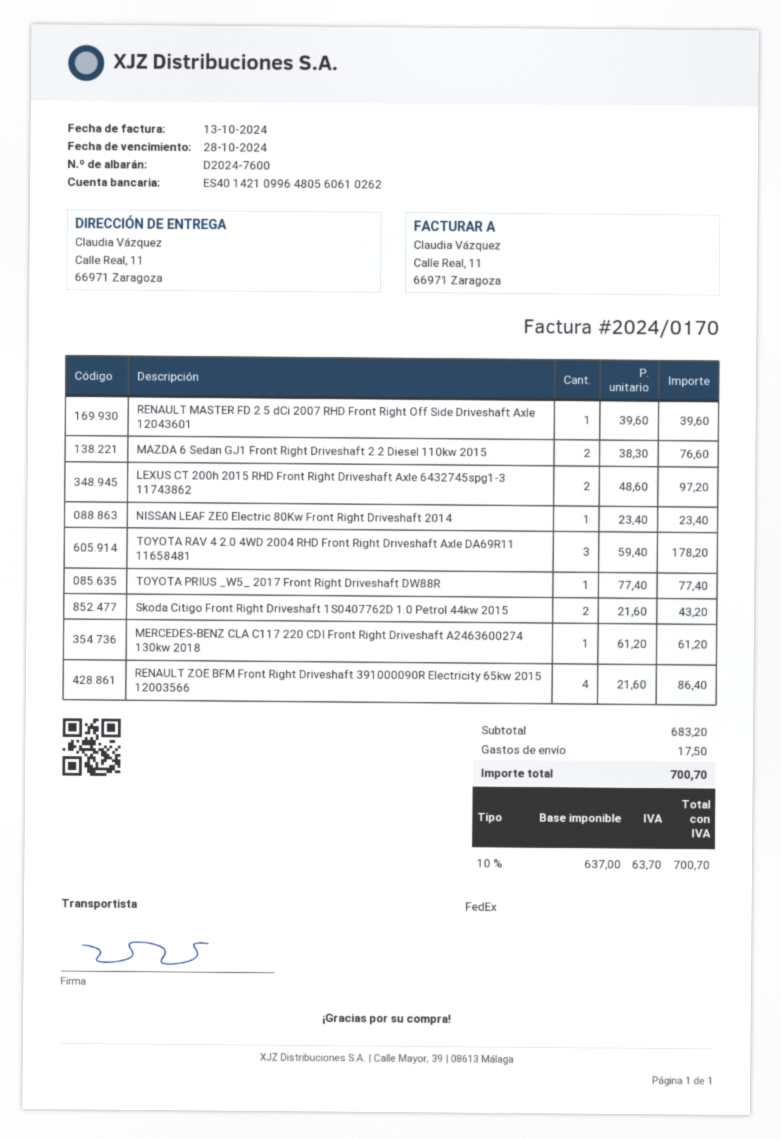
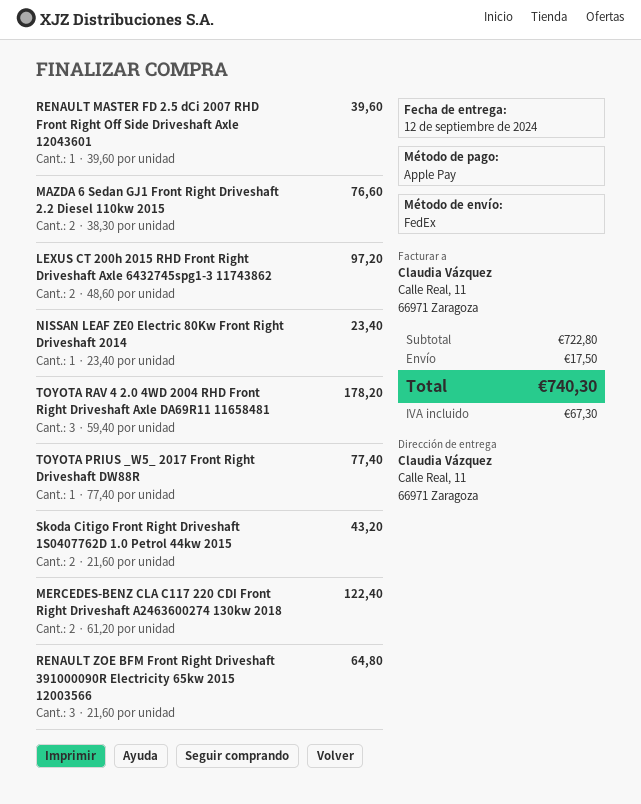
MERCEDES-BENZ CLA C117 220 CDI Front Right Driveshaft A2463600274 130kw 2018: 1 x 61.20 = 61.20 -> 2 x 61.20 = 122.40
RENAULT ZOE BFM Front Right Driveshaft 391000090R Electricity 65kw 2015 12003566: 4 x 21.60 = 86.40 -> 3 x 21.60 = 64.80
subtotal: 683.20 -> 722.80
tax: 63.70 -> 67.30
total: 700.70 -> 740.30

